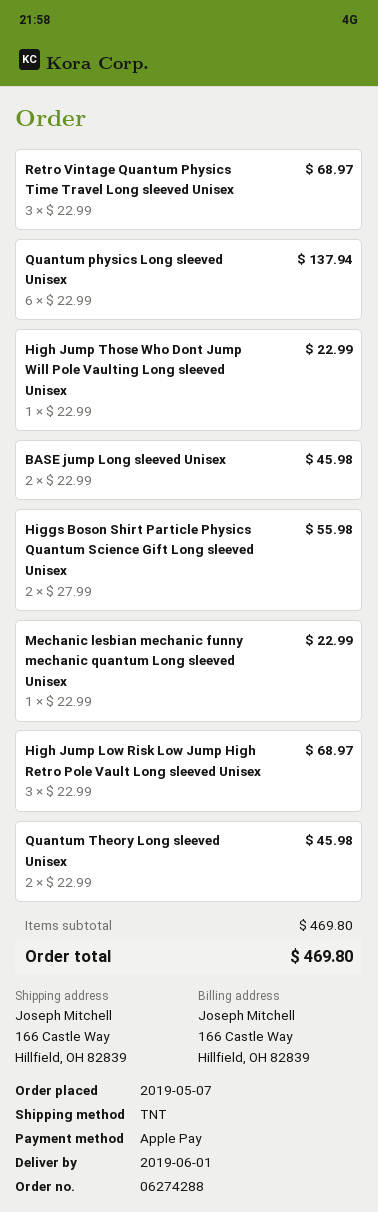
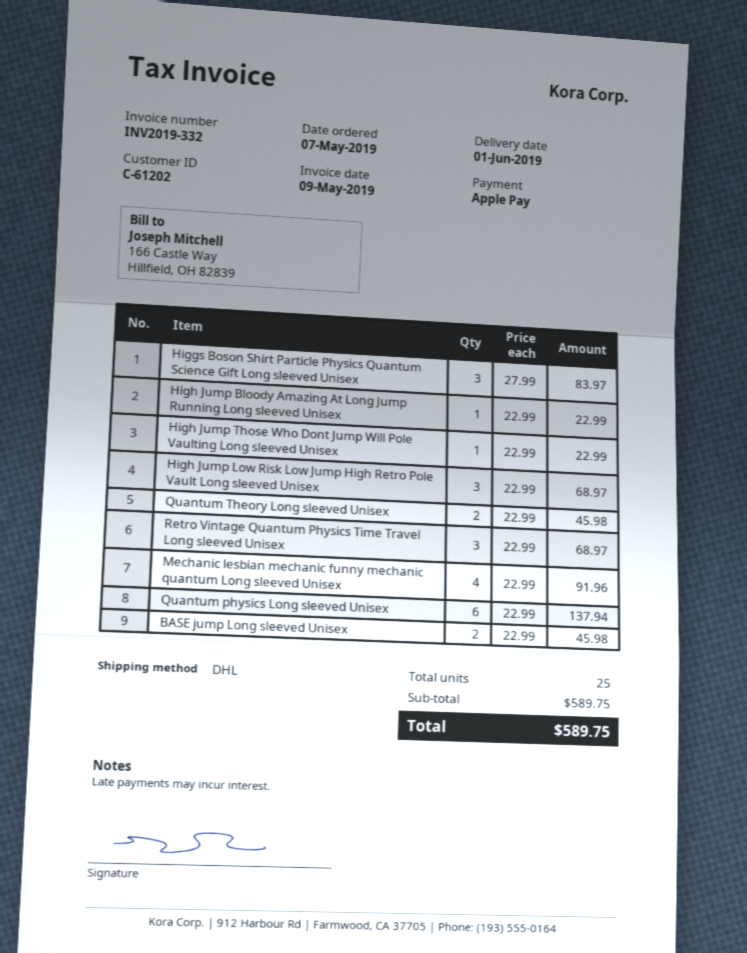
shipping method: TNT -> DHL
Higgs Boson Shirt Particle Physics Quantum Science Gift Long sleeved Unisex: 2 x 27.99 = 55.98 -> 3 x 27.99 = 83.97
Mechanic lesbian mechanic funny mechanic quantum Long sleeved Unisex: 1 x 22.99 = 22.99 -> 4 x 22.99 = 91.96
High Jump Bloody Amazing At Long Jump Running Long sleeved Unisex: none -> 1 x 22.99 = 22.99
subtotal: 469.80 -> 589.75
total: 469.80 -> 589.75

